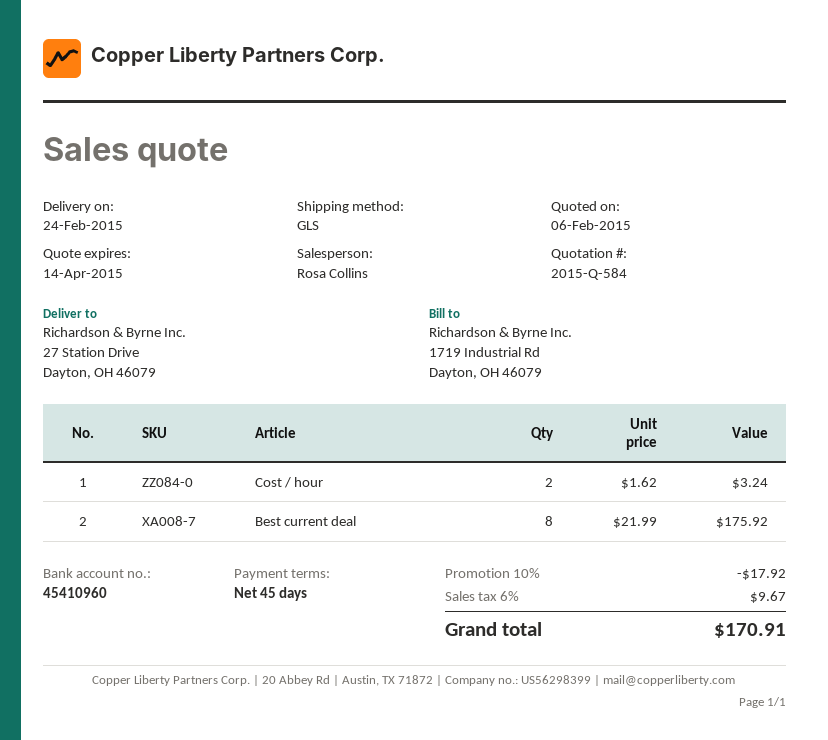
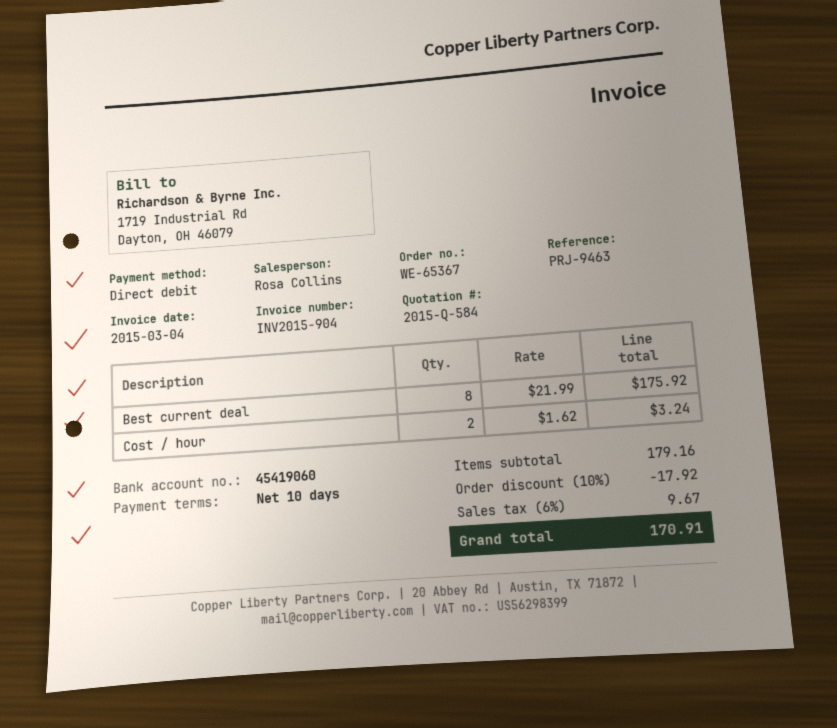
payment terms: 45 days -> 10 days
bank account: 45410960 -> 45419060

